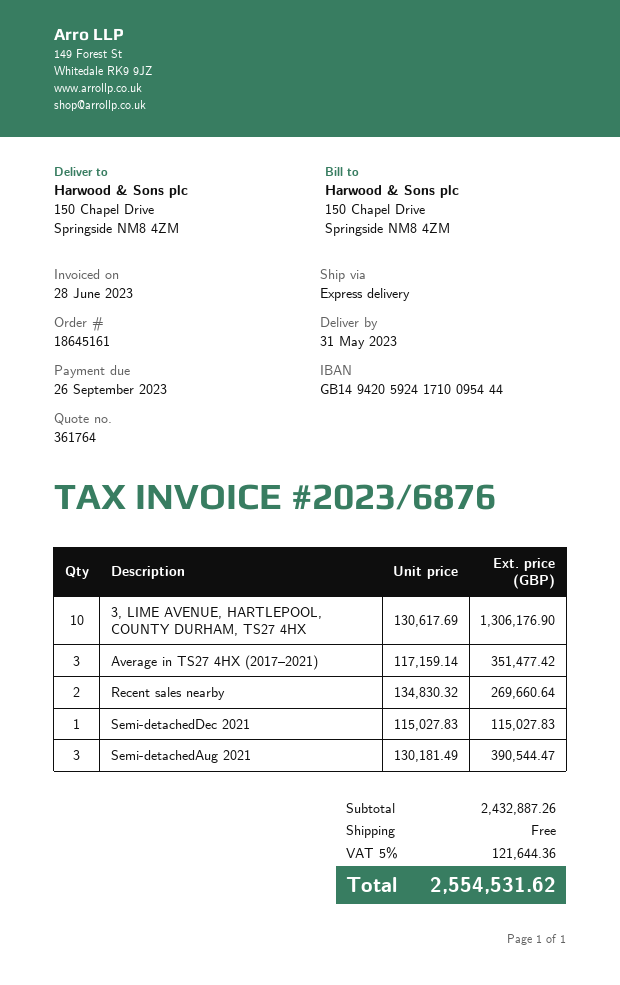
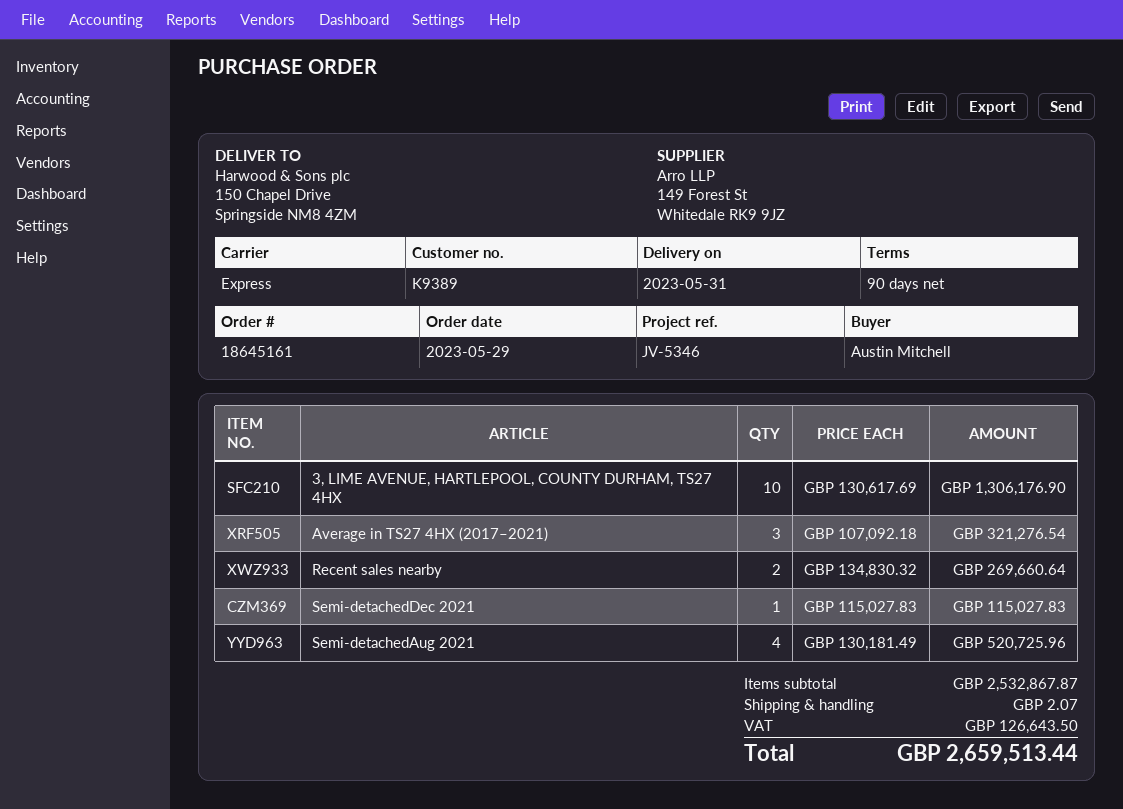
Average in TS27 4HX (2017–2021): 3 x 117159.14 = 351477.42 -> 3 x 107092.18 = 321276.54
Semi-detachedAug 2021: 3 x 130181.49 = 390544.47 -> 4 x 130181.49 = 520725.96
subtotal: 2432887.26 -> 2532867.87
shipping: 0.00 -> 2.07
tax: 121644.36 -> 126643.50
total: 2554531.62 -> 2659513.44

